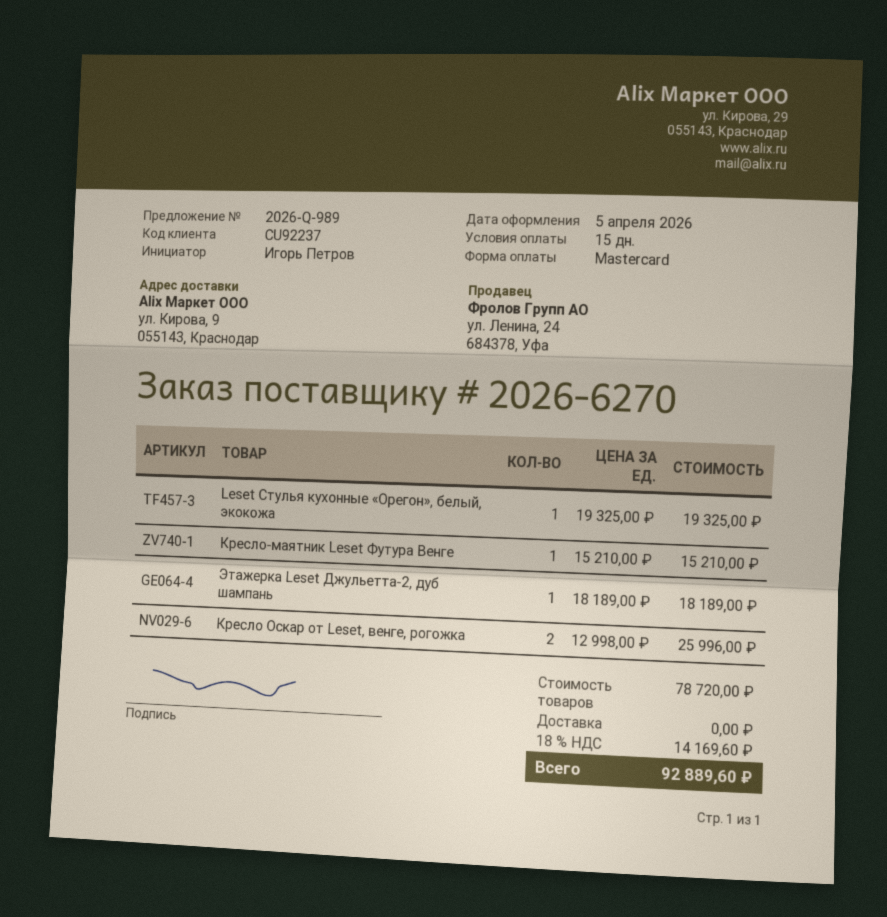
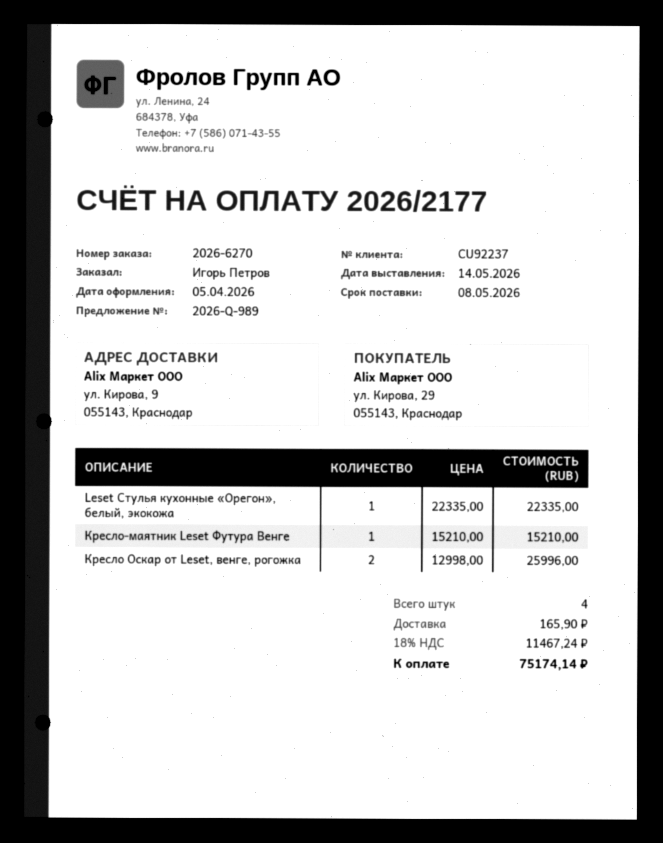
Leset Стулья кухонные «Орегон», белый, экокожа: 1 x 19325.00 = 19325.00 -> 1 x 22335.00 = 22335.00
Этажерка Leset Джульетта-2, дуб шампань: 1 x 18189.00 = 18189.00 -> none
shipping: 0.00 -> 165.90
tax: 18% = 14169.60 -> 18% = 11467.24
total: 92889.60 -> 75174.14

